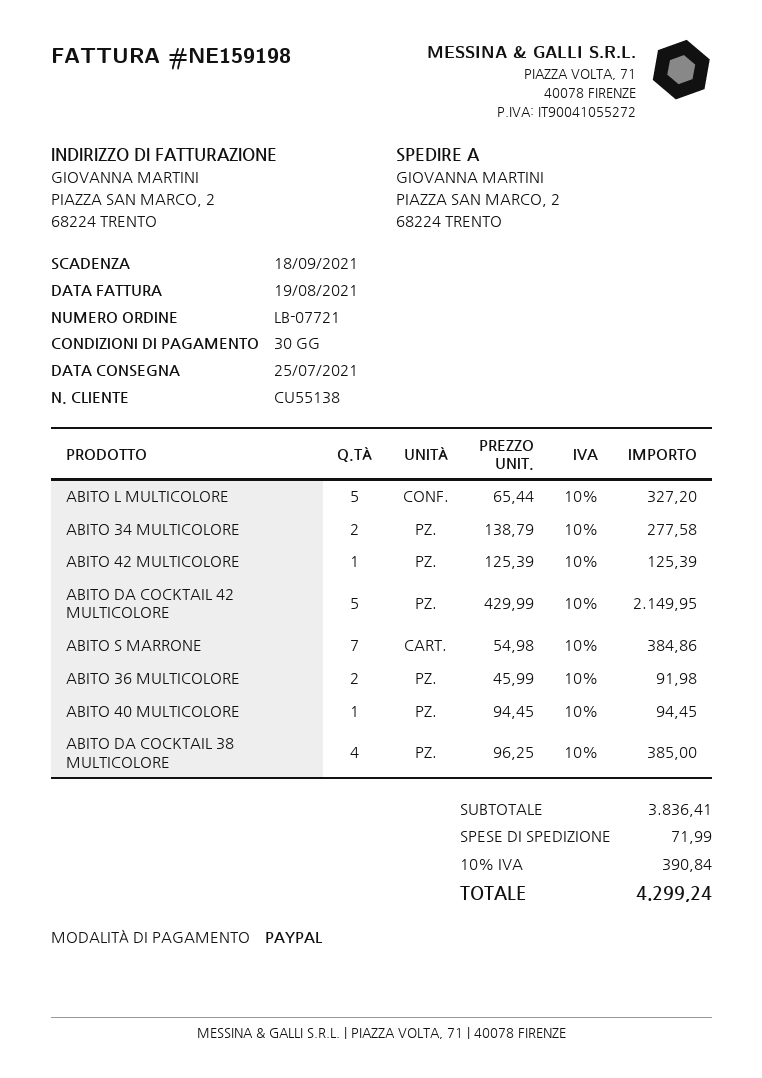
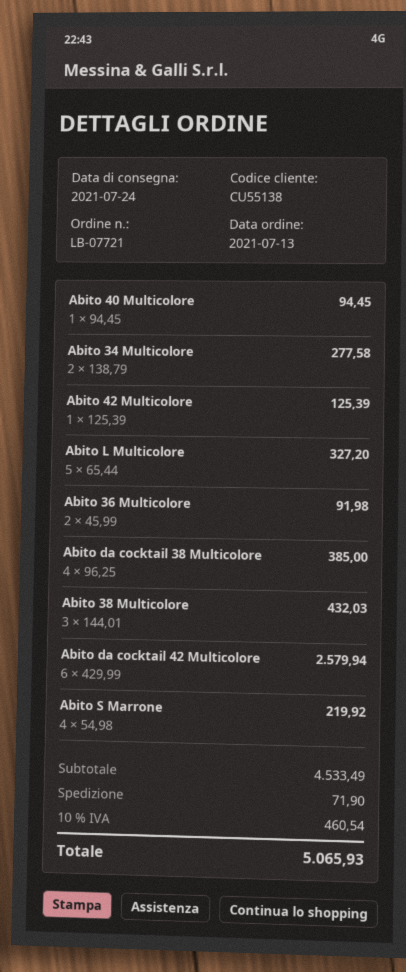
delivery date: 2021-07-25 -> 2021-07-24
ABITO DA COCKTAIL 42 MULTICOLORE: 5 x 429.99 = 2149.95 -> 6 x 429.99 = 2579.94
ABITO S MARRONE: 7 x 54.98 = 384.86 -> 4 x 54.98 = 219.92
Abito 38 Multicolore: none -> 3 x 144.01 = 432.03
subtotal: 3836.41 -> 4533.49
shipping: 71.99 -> 71.90
tax: 10% = 390.84 -> 10% = 460.54
total: 4299.24 -> 5065.93

